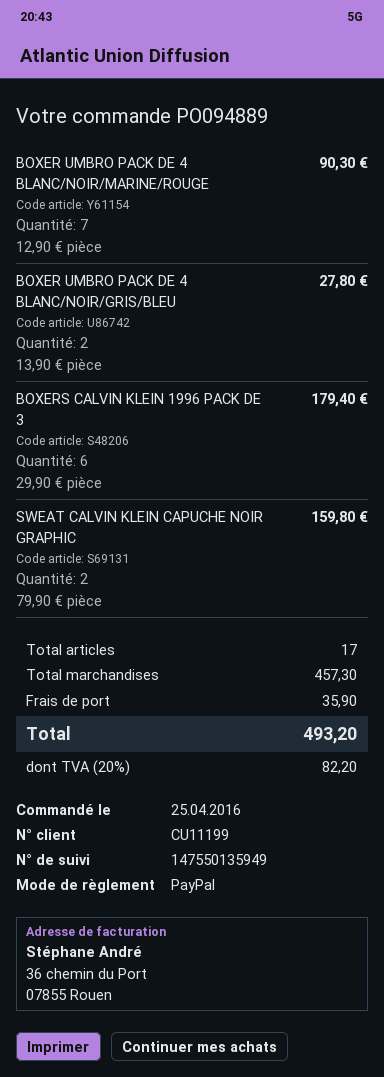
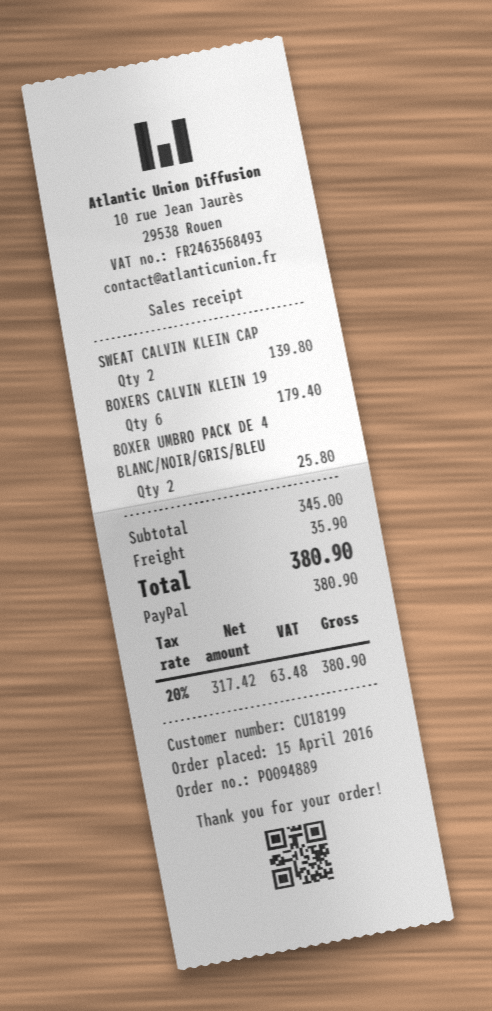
order date: 2016-04-25 -> 2016-04-15
customer number: CU11199 -> CU18199
BOXER UMBRO PACK DE 4 BLANC/NOIR/MARINE/ROUGE: 7 for 90.30 -> none
BOXER UMBRO PACK DE 4 BLANC/NOIR/GRIS/BLEU: 2 for 27.80 -> 2 for 25.80
SWEAT CALVIN KLEIN CAPUCHE NOIR GRAPHIC: 2 for 159.80 -> 2 for 139.80
subtotal: 457.30 -> 345.00
tax: 20% = 82.20 -> 20% = 63.48
total: 493.20 -> 380.90

